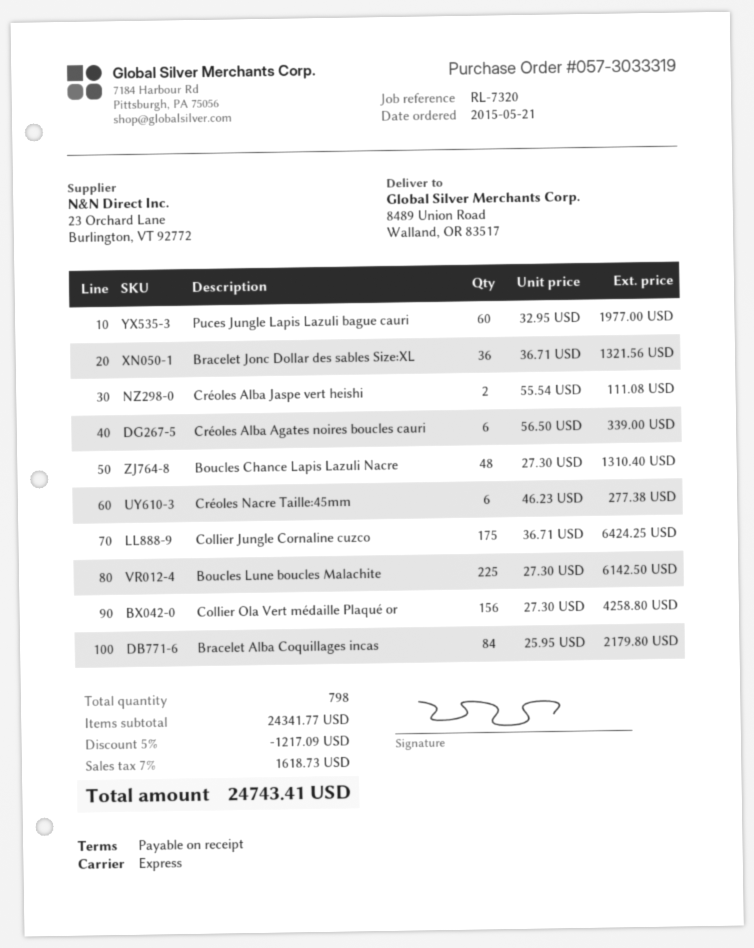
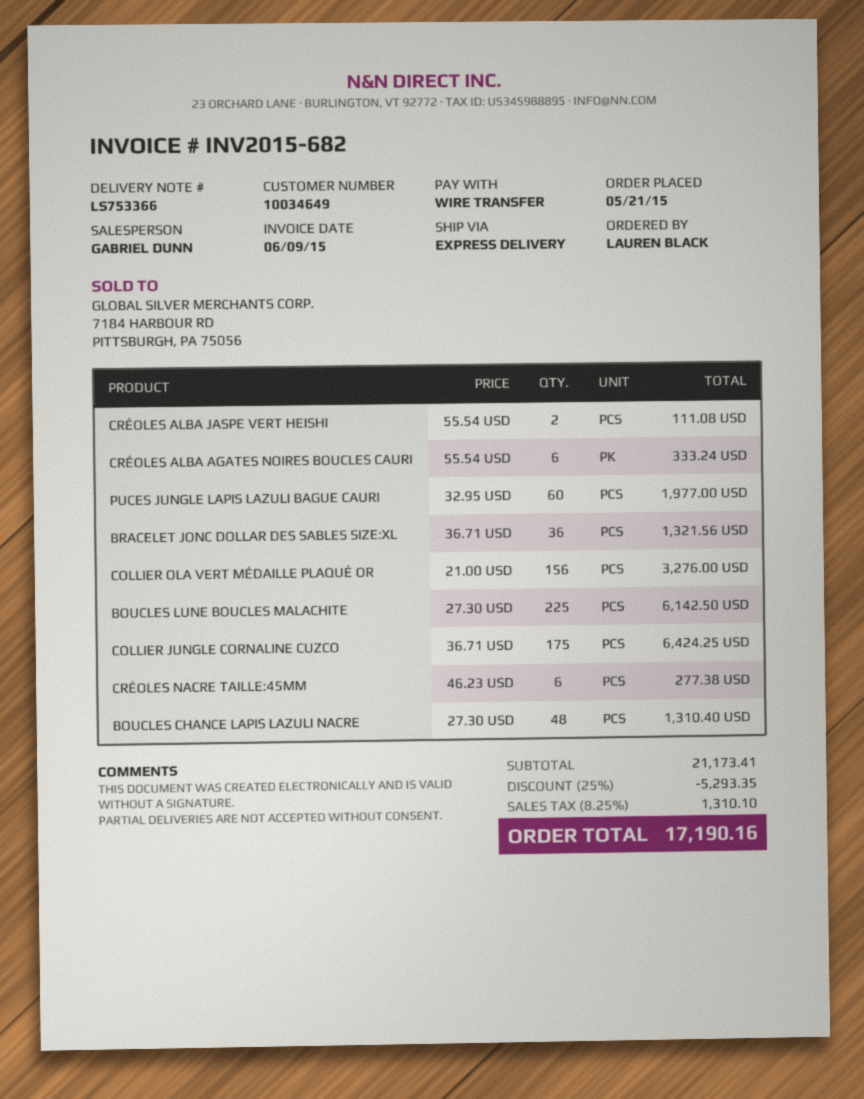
Créoles Alba Agates noires boucles cauri: 6 x 56.50 = 339.00 -> 6 x 55.54 = 333.24
Collier Ola Vert médaille Plaqué or: 156 x 27.30 = 4258.80 -> 156 x 21.00 = 3276.00
Bracelet Alba Coquillages incas: 84 x 25.95 = 2179.80 -> none
subtotal: 24341.77 -> 21173.41
discount: 5% = 1217.09 -> 25% = 5293.35
tax: 7% = 1618.73 -> 8.25% = 1310.10
total: 24743.41 -> 17190.16

